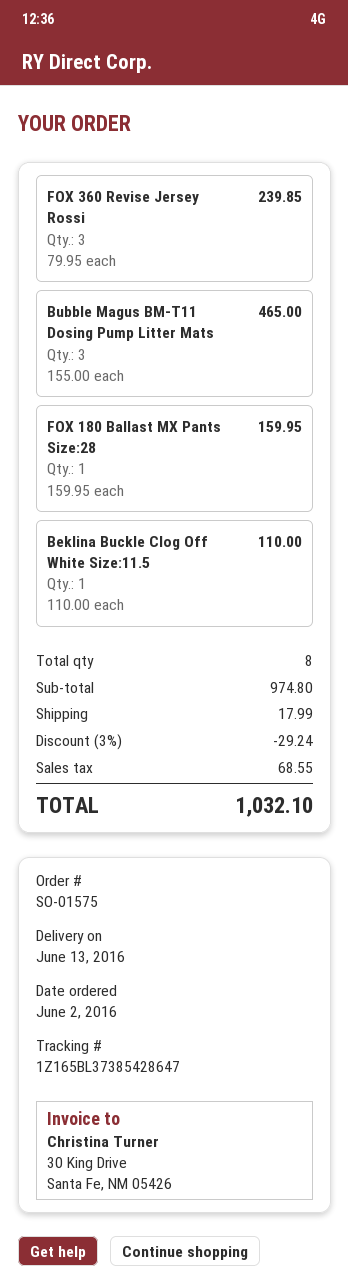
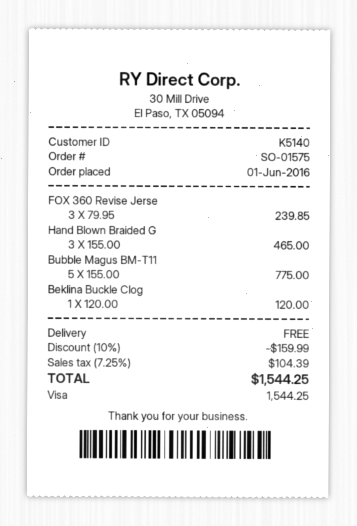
order date: 2016-06-02 -> 2016-06-01
Bubble Magus BM-T11 Dosing Pump Litter Mats: 3 x 155.00 = 465.00 -> 5 x 155.00 = 775.00
FOX 180 Ballast MX Pants Size:28: 1 x 159.95 = 159.95 -> none
Beklina Buckle Clog Off White Size:11.5: 1 x 110.00 = 110.00 -> 1 x 120.00 = 120.00
Hand Blown Braided G: none -> 3 x 155.00 = 465.00
discount: 3% = 29.24 -> 10% = 159.99
shipping: 17.99 -> 0.00
tax: 68.55 -> 104.39
total: 1032.10 -> 1544.25

